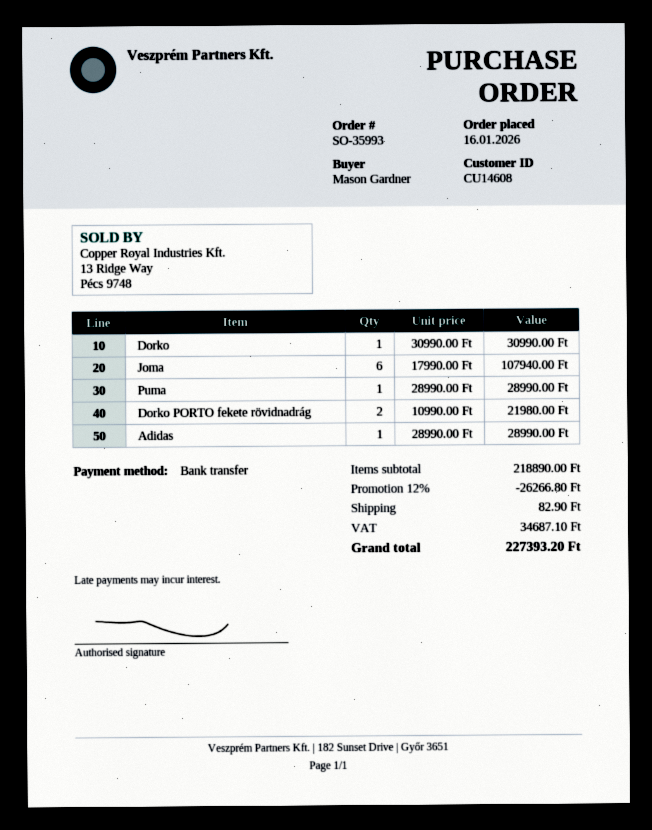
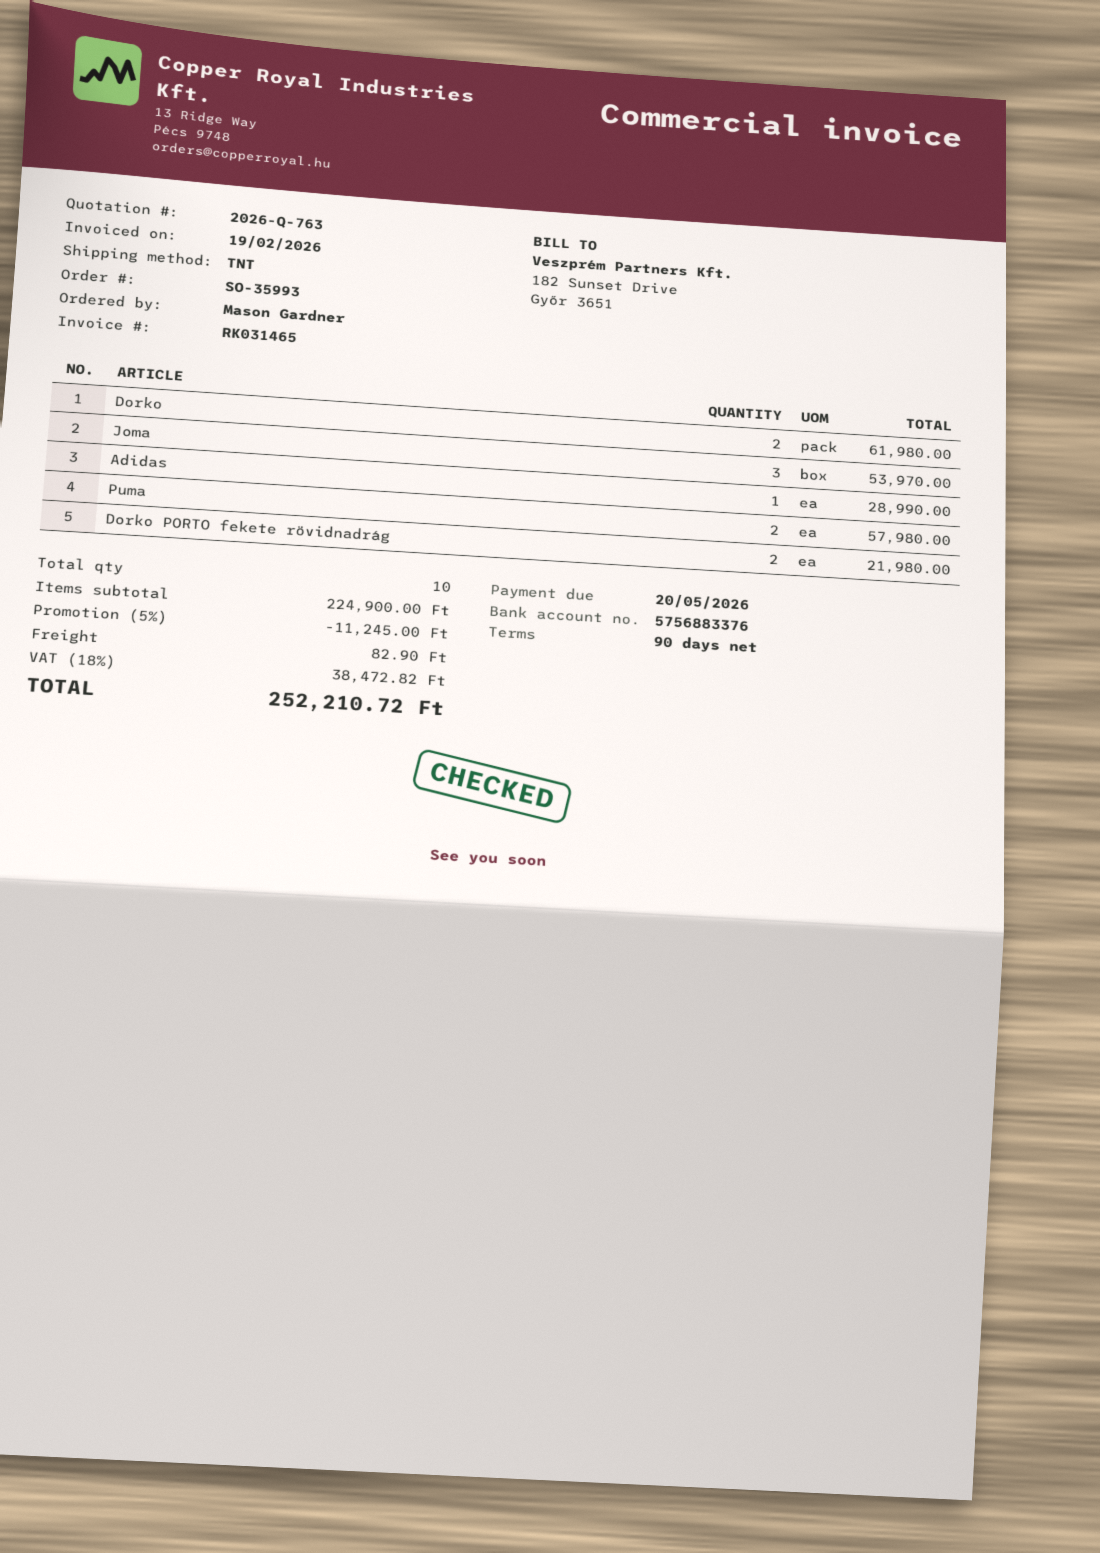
Dorko: 1 for 30990.00 -> 2 for 61980.00
Joma: 6 for 107940.00 -> 3 for 53970.00
Puma: 1 for 28990.00 -> 2 for 57980.00
subtotal: 218890.00 -> 224900.00
discount: 12% = 26266.80 -> 5% = 11245.00
tax: 34687.10 -> 38472.82
total: 227393.20 -> 252210.72

